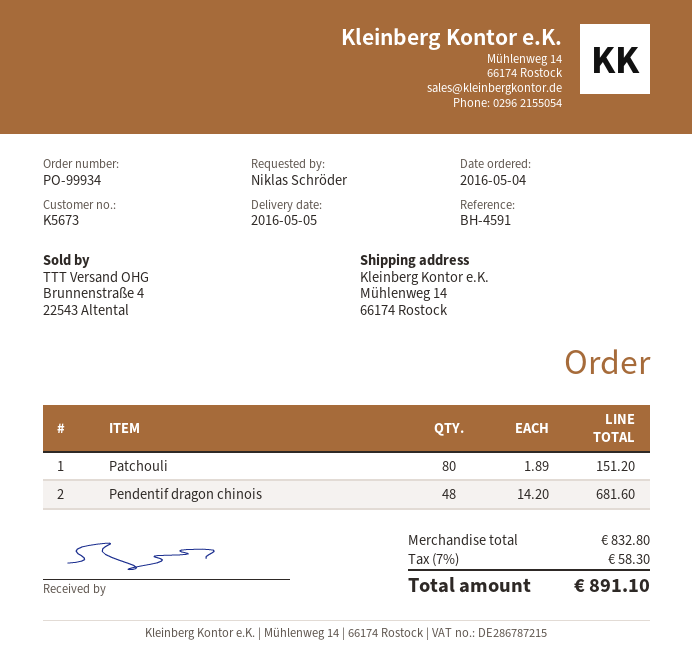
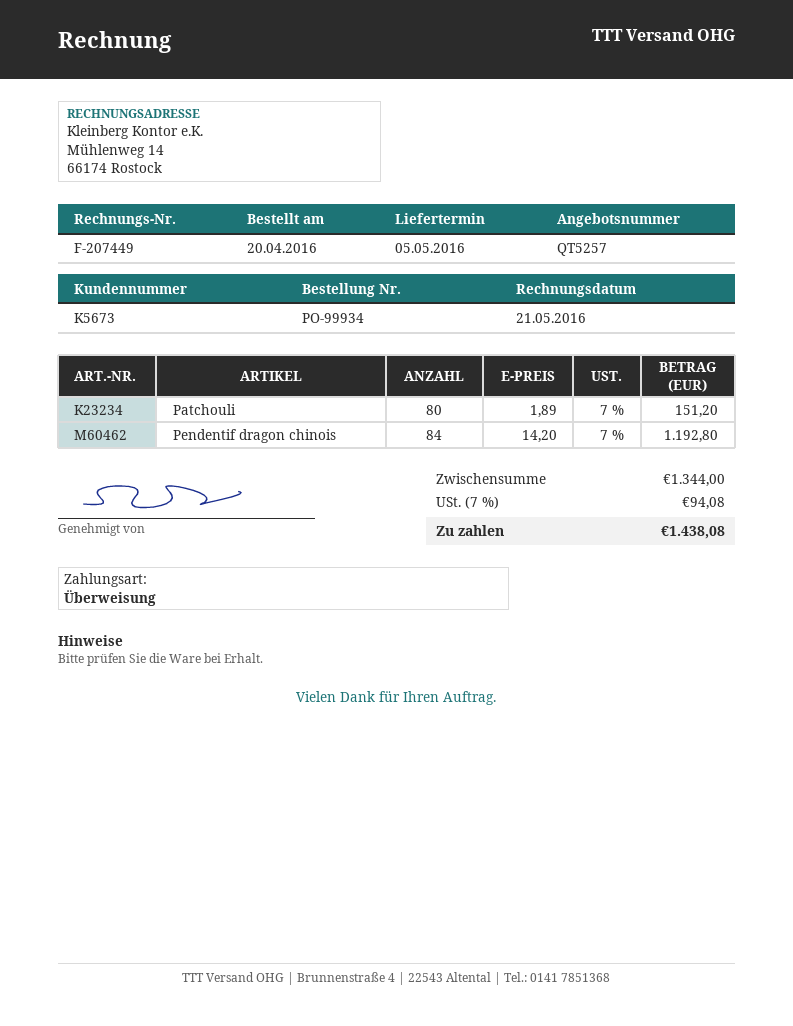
order date: 2016-05-04 -> 2016-04-20
Pendentif dragon chinois: 48 x 14.20 = 681.60 -> 84 x 14.20 = 1192.80
subtotal: 832.80 -> 1344.00
tax: 7% = 58.30 -> 7% = 94.08
total: 891.10 -> 1438.08

